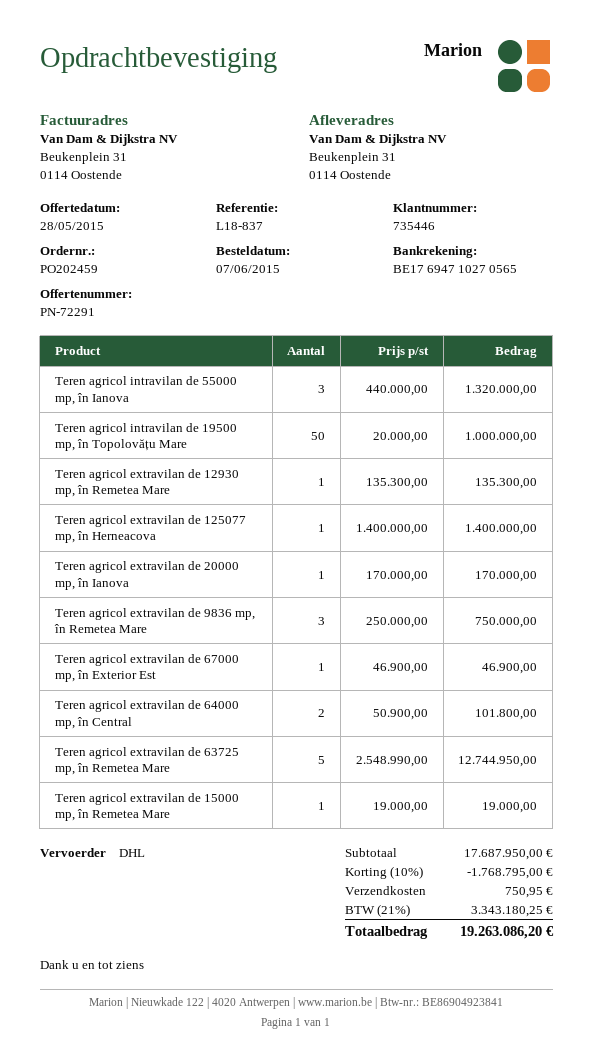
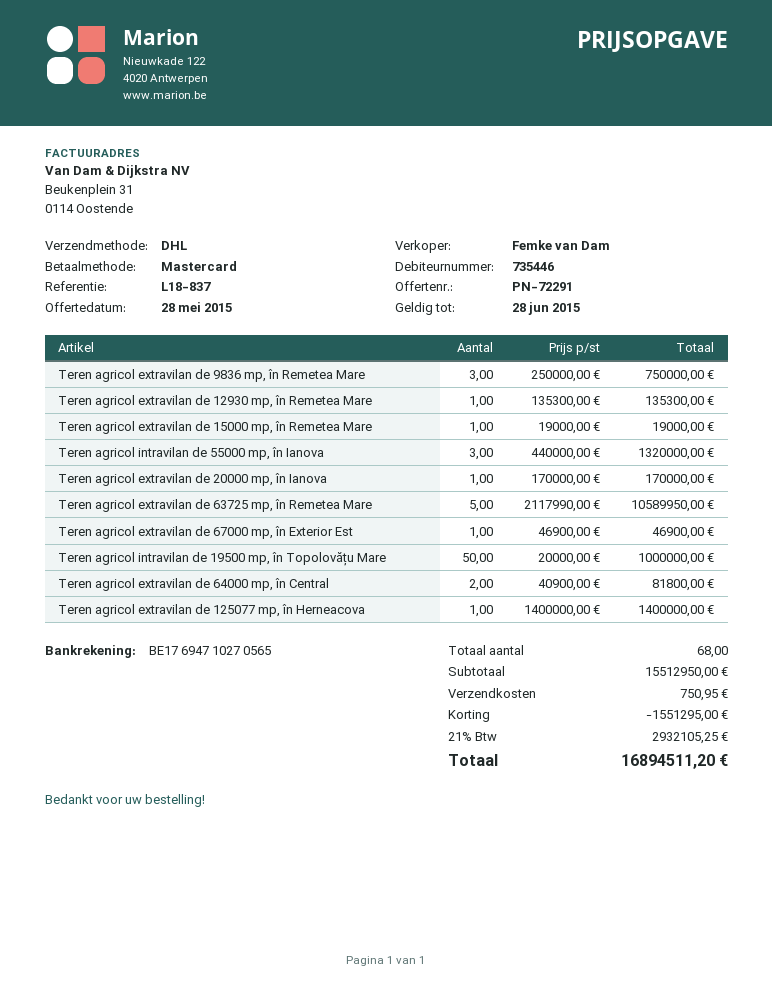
Teren agricol extravilan de 64000 mp, în Central: 2 x 50900.00 = 101800.00 -> 2 x 40900.00 = 81800.00
Teren agricol extravilan de 63725 mp, în Remetea Mare: 5 x 2548990.00 = 12744950.00 -> 5 x 2117990.00 = 10589950.00
subtotal: 17687950.00 -> 15512950.00
discount: 1768795.00 -> 1551295.00
tax: 21% = 3343180.25 -> 21% = 2932105.25
total: 19263086.20 -> 16894511.20

